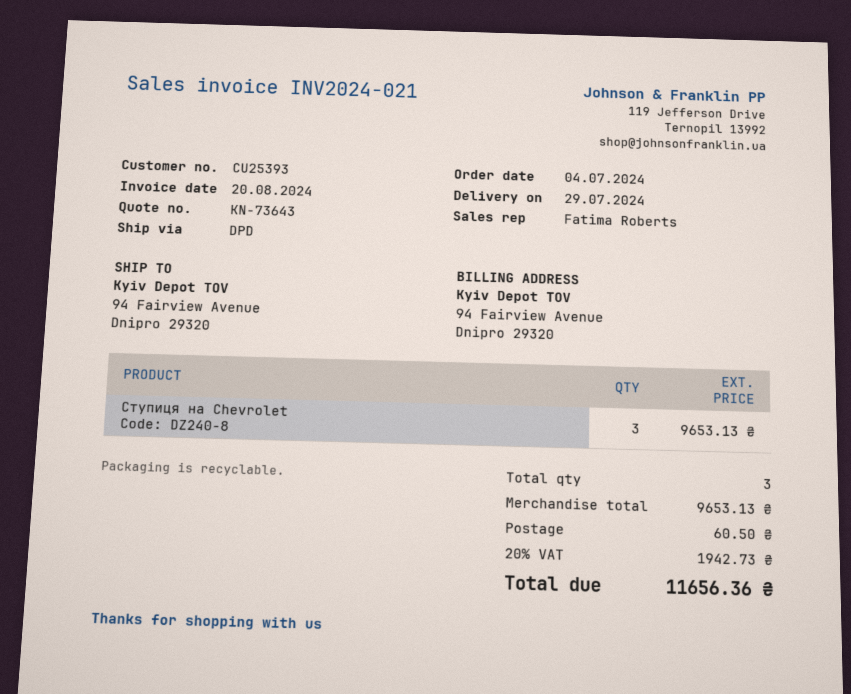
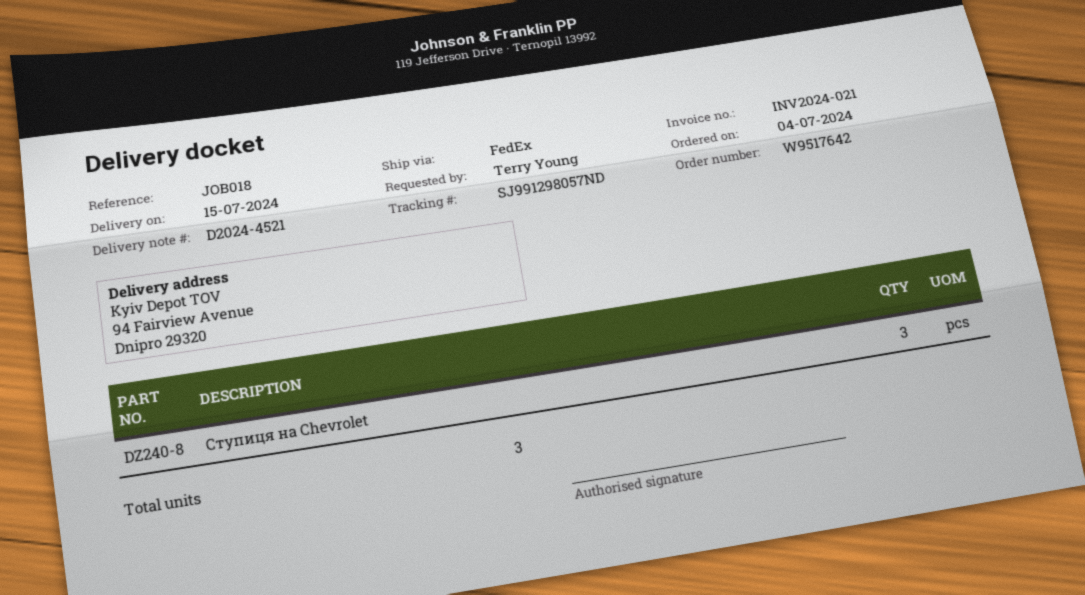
delivery date: 2024-07-29 -> 2024-07-15
shipping method: DPD -> FedEx

